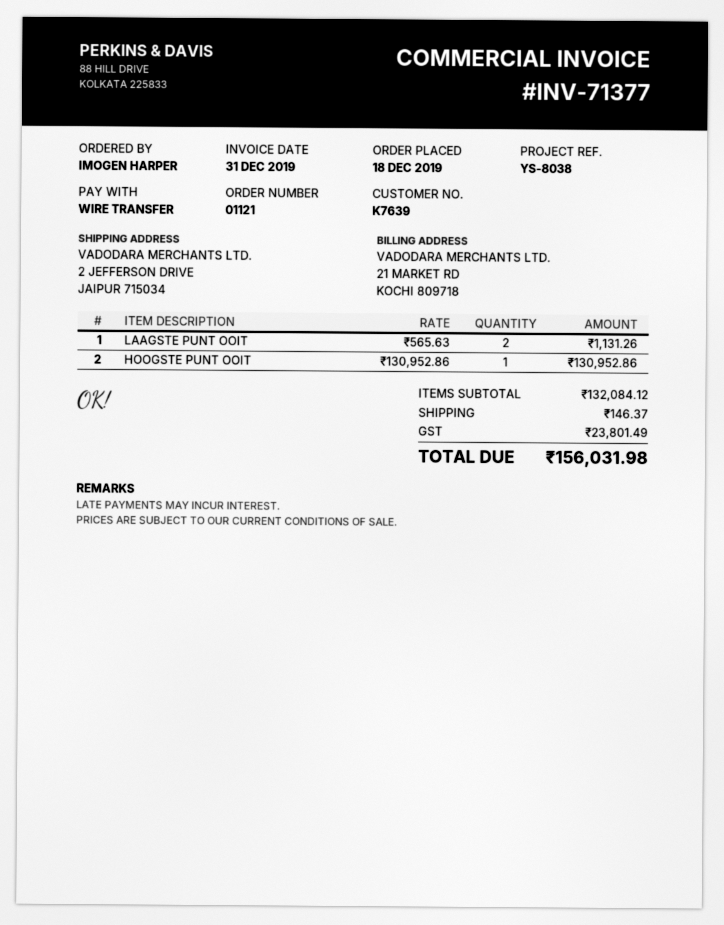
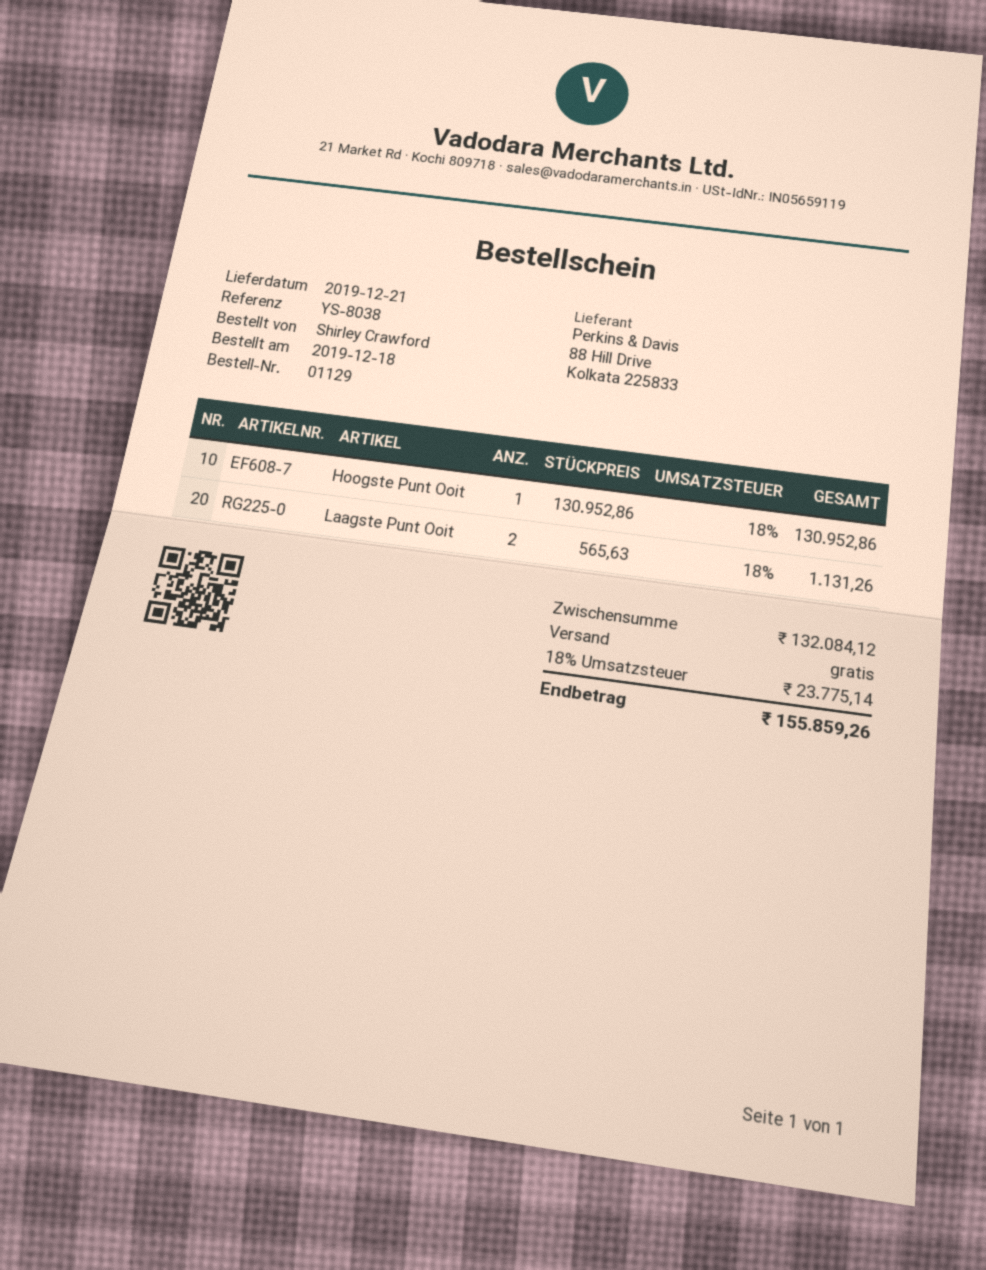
order number: 01121 -> 01129
ordered by: IMOGEN HARPER -> Shirley Crawford
shipping: 146.37 -> 0.00
tax: 23801.49 -> 23775.14
total: 156031.98 -> 155859.26

